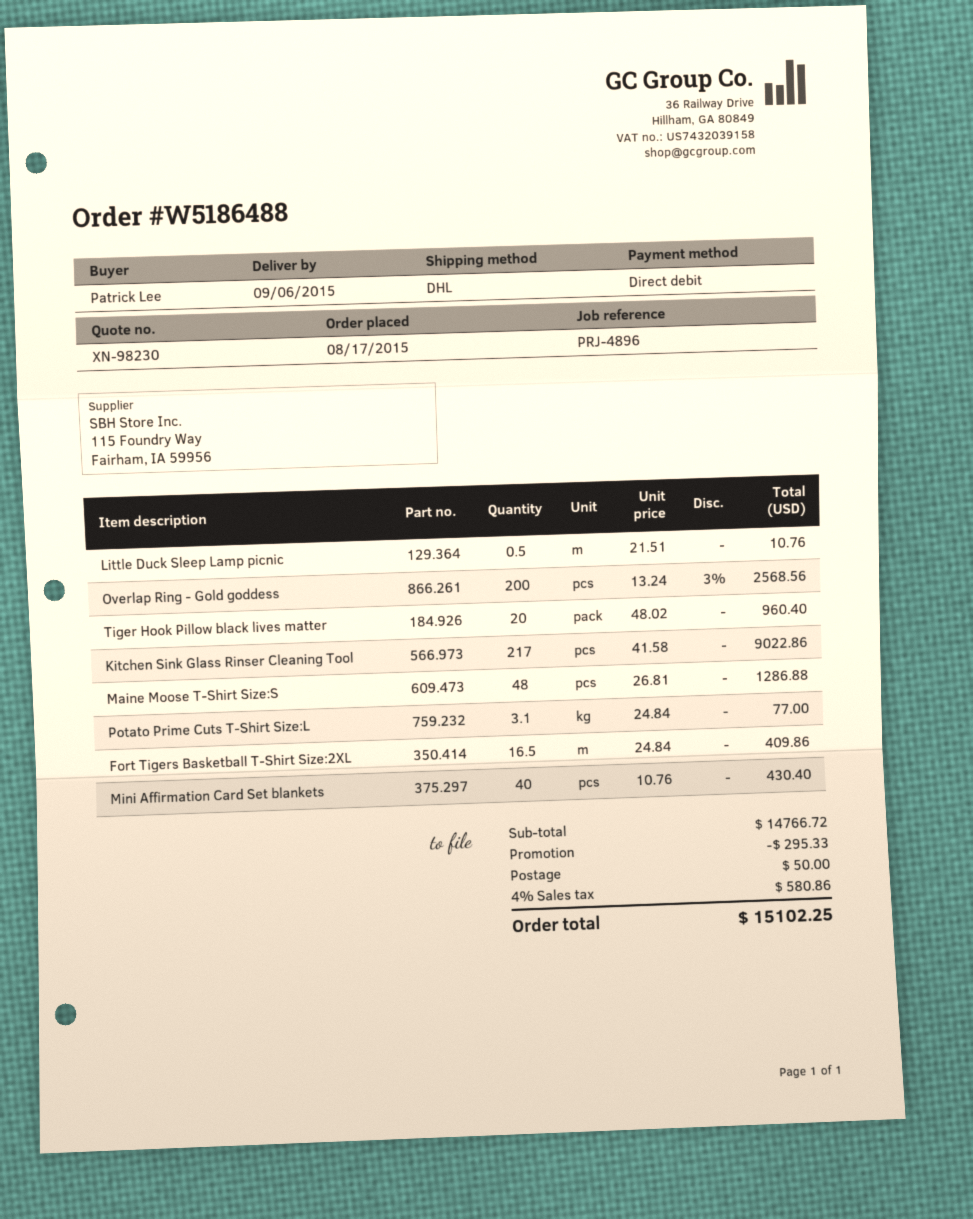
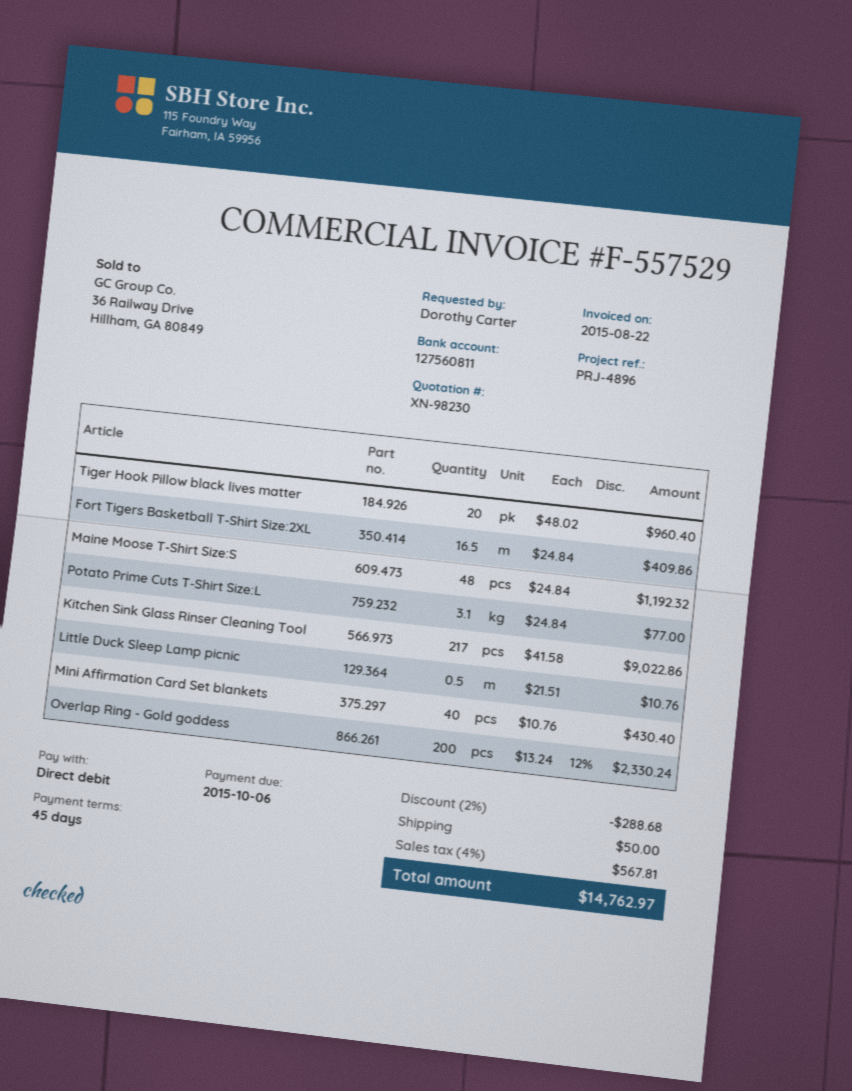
ordered by: Patrick Lee -> Dorothy Carter
Overlap Ring - Gold goddess: 200 x 13.24 - 3% = 2568.56 -> 200 x 13.24 - 12% = 2330.24
Maine Moose T-Shirt Size:S: 48 x 26.81 = 1286.88 -> 48 x 24.84 = 1192.32
discount: 295.33 -> 288.68
tax: 4% = 580.86 -> 4% = 567.81
total: 15102.25 -> 14762.97

